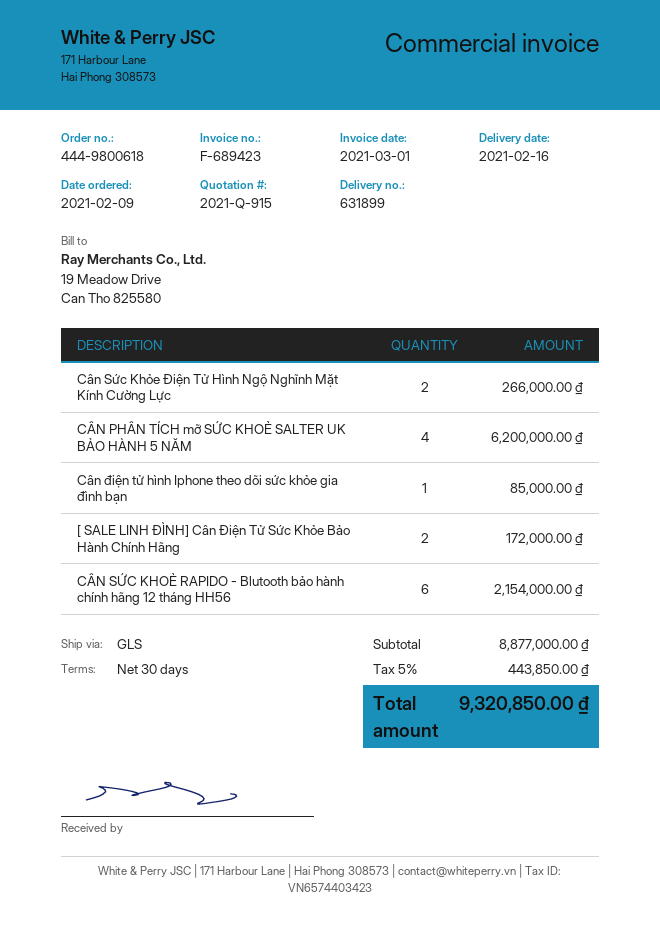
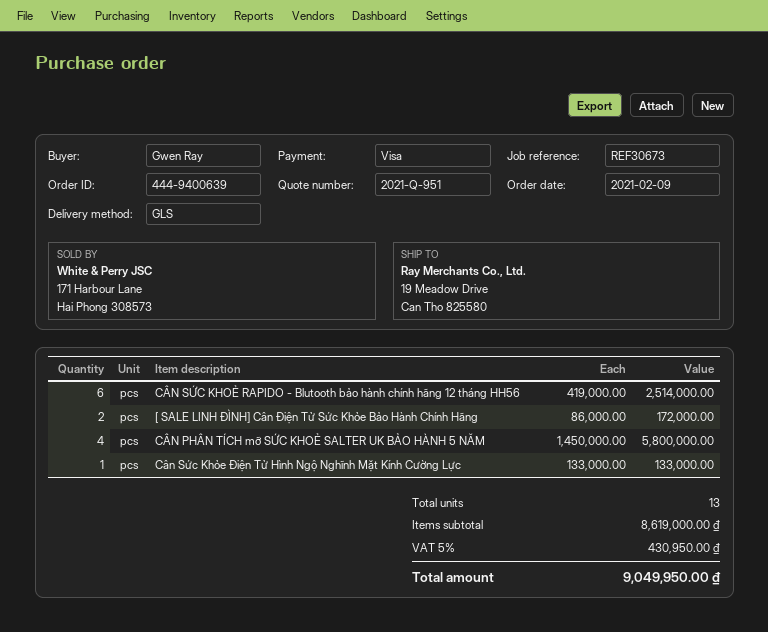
quote number: 2021-Q-915 -> 2021-Q-951
order number: 444-9800618 -> 444-9400639
Cân Sức Khỏe Điện Tử Hình Ngộ Nghĩnh Mặt Kính Cường Lực: 2 for 266000.00 -> 1 for 133000.00
CÂN PHÂN TÍCH mỡ SỨC KHOẺ SALTER UK BẢO HÀNH 5 NĂM: 4 for 6200000.00 -> 4 for 5800000.00
Cân điện tử hình Iphone theo dõi sức khỏe gia đình bạn: 1 for 85000.00 -> none
CÂN SỨC KHOẺ RAPIDO - Blutooth bảo hành chính hãng 12 tháng HH56: 6 for 2154000.00 -> 6 for 2514000.00
subtotal: 8877000.00 -> 8619000.00
tax: 5% = 443850.00 -> 5% = 430950.00
total: 9320850.00 -> 9049950.00

